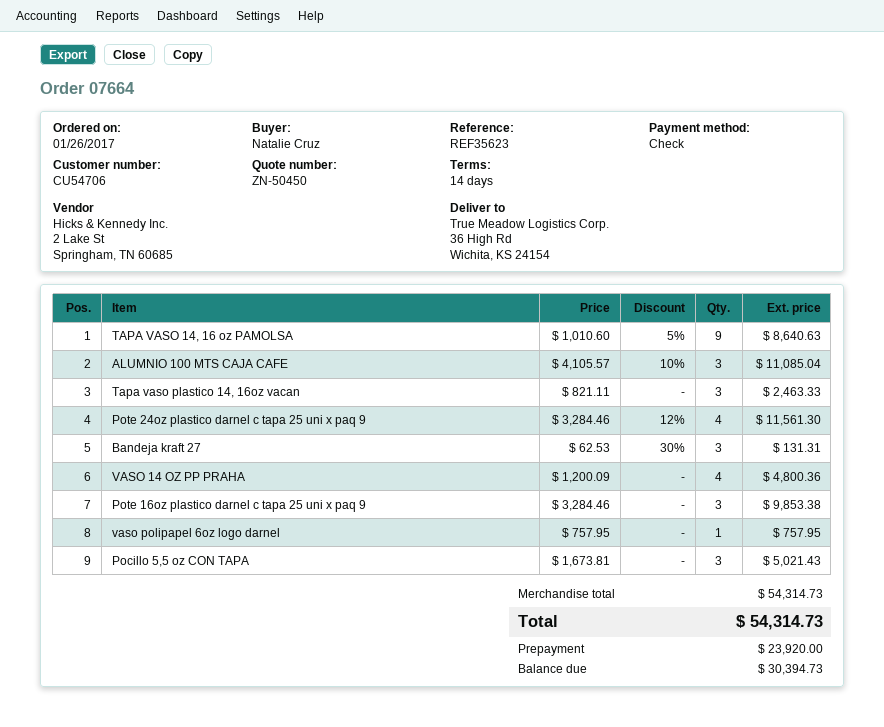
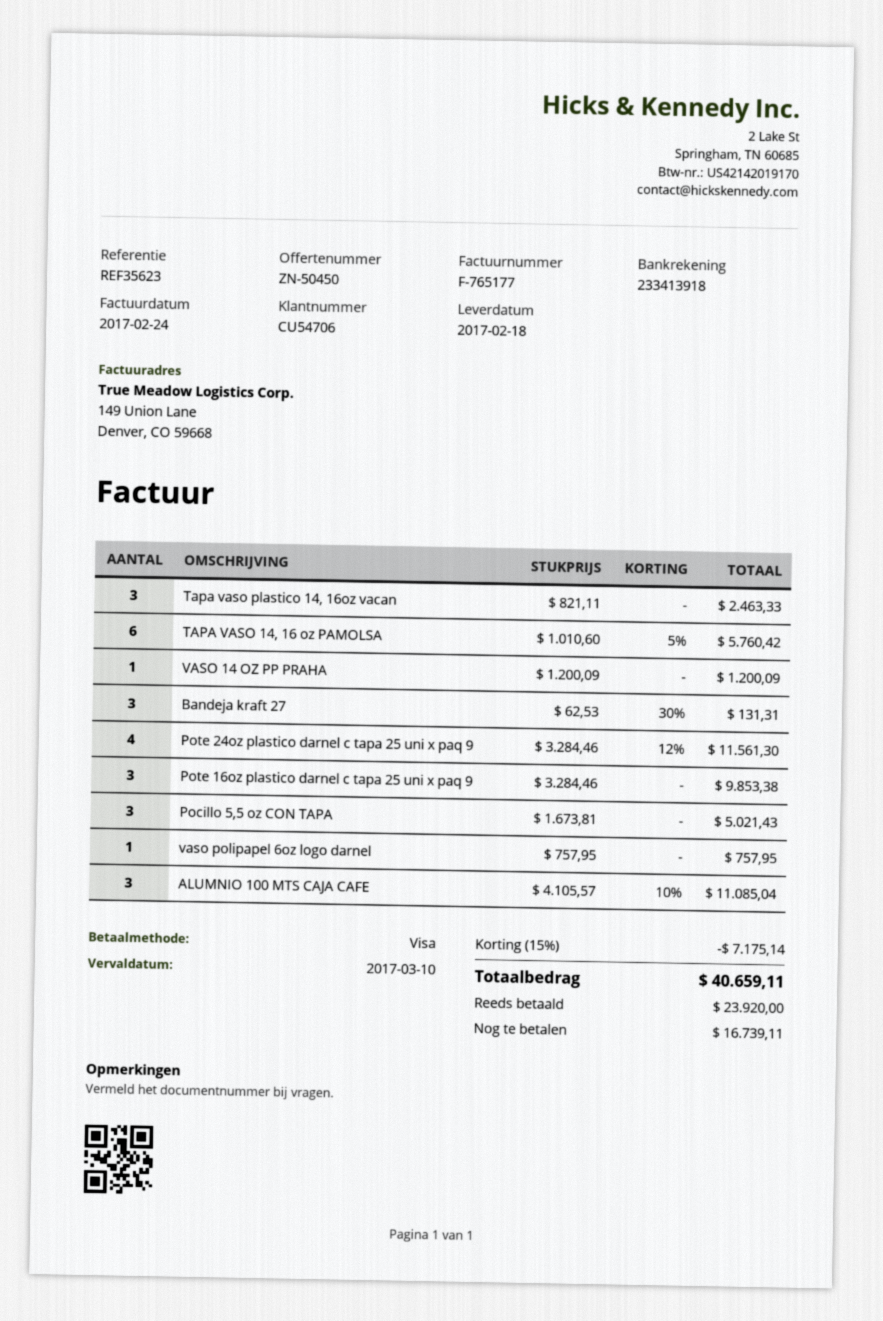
payment method: cheque -> Visa
TAPA VASO 14, 16 oz PAMOLSA: 9 x 1010.60 - 5% = 8640.63 -> 6 x 1010.60 - 5% = 5760.42
VASO 14 OZ PP PRAHA: 4 x 1200.09 = 4800.36 -> 1 x 1200.09 = 1200.09
discount: none -> 15% = 7175.14
total: 54314.73 -> 40659.11
balance: 30394.73 -> 16739.11

